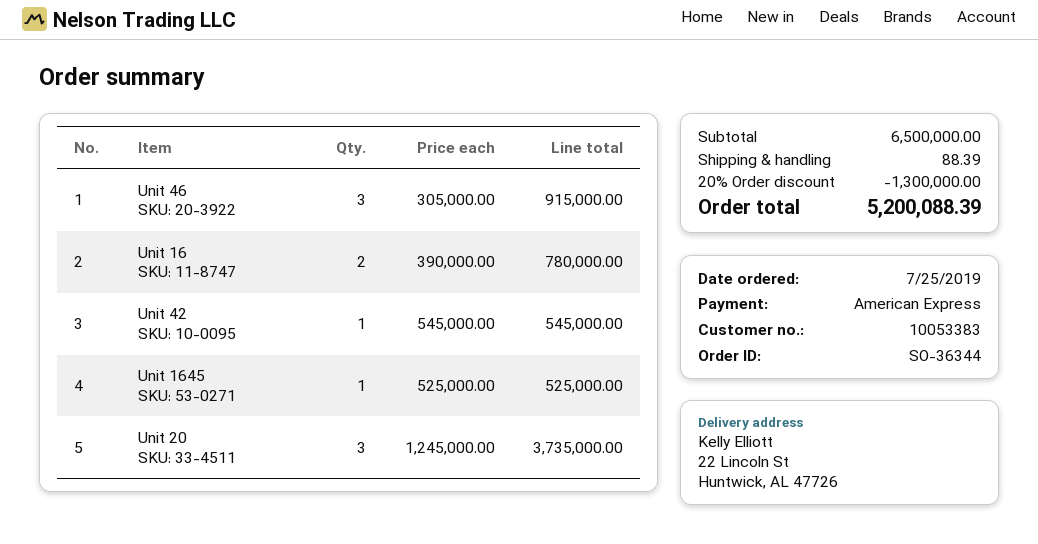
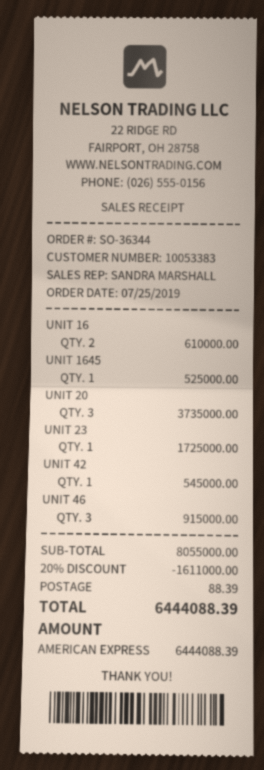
Unit 16: 2 for 780000.00 -> 2 for 610000.00
UNIT 23: none -> 1 for 1725000.00
subtotal: 6500000.00 -> 8055000.00
discount: 20% = 1300000.00 -> 20% = 1611000.00
total: 5200088.39 -> 6444088.39

